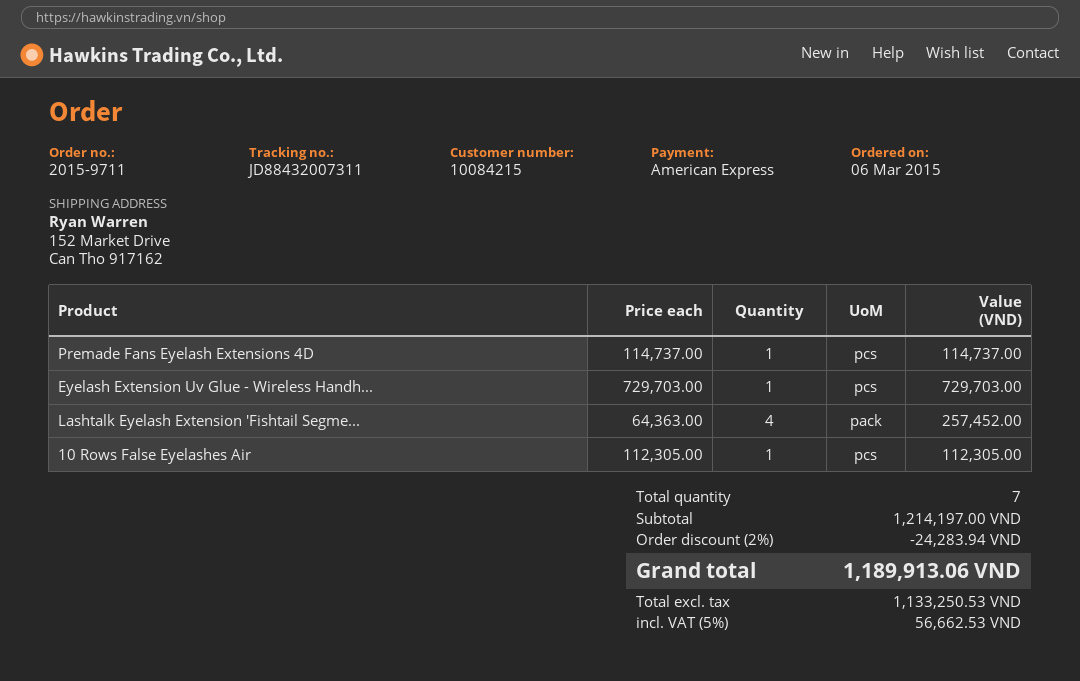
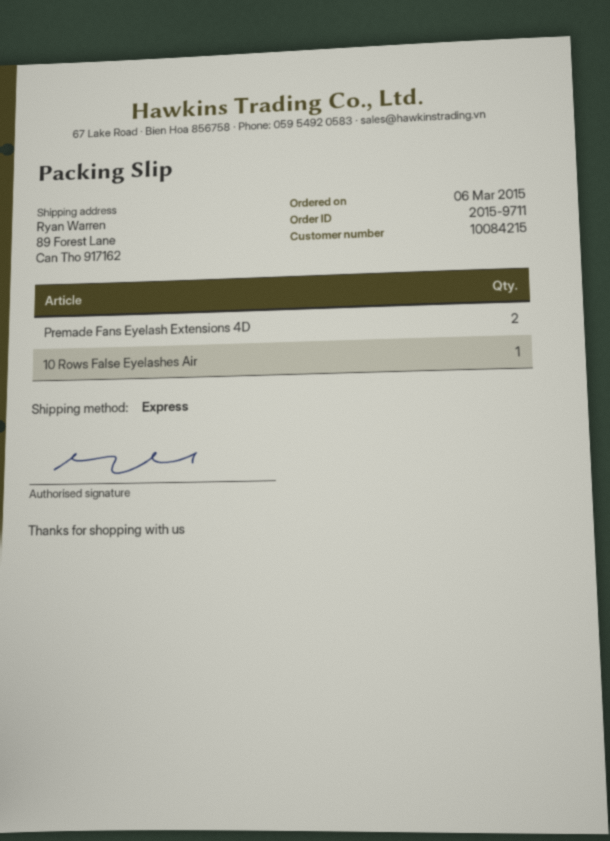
ship to: 152 Market Drive, Can Tho 917162 -> 89 Forest Lane, Can Tho 917162
Premade Fans Eyelash Extensions 4D: 1 -> 2
Eyelash Extension Uv Glue - Wireless Handh...: 1 -> none
Lashtalk Eyelash Extension 'Fishtail Segme...: 4 -> none

